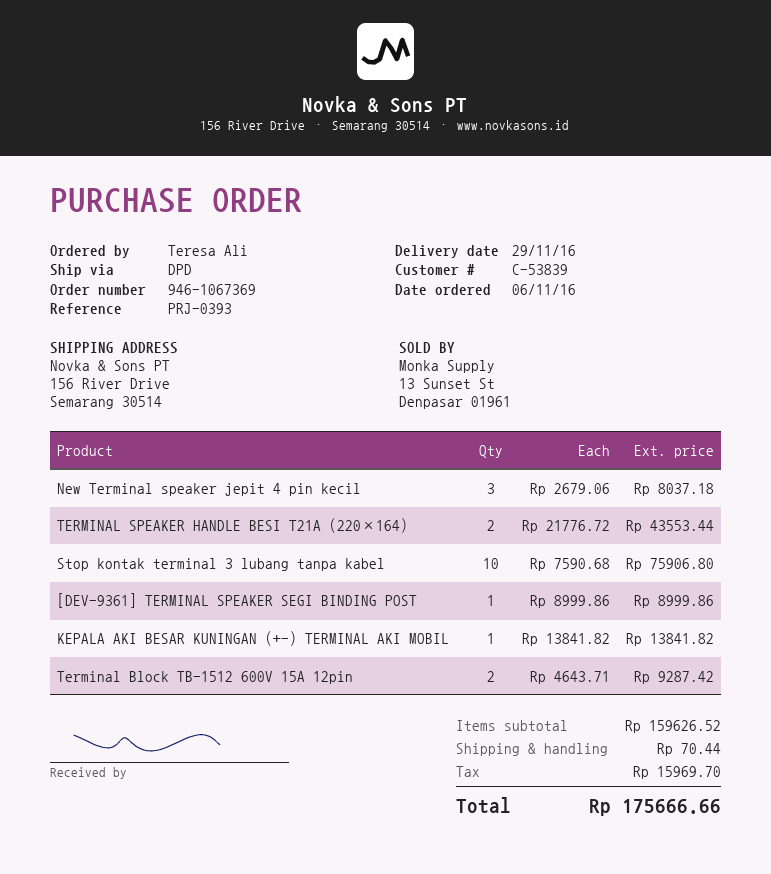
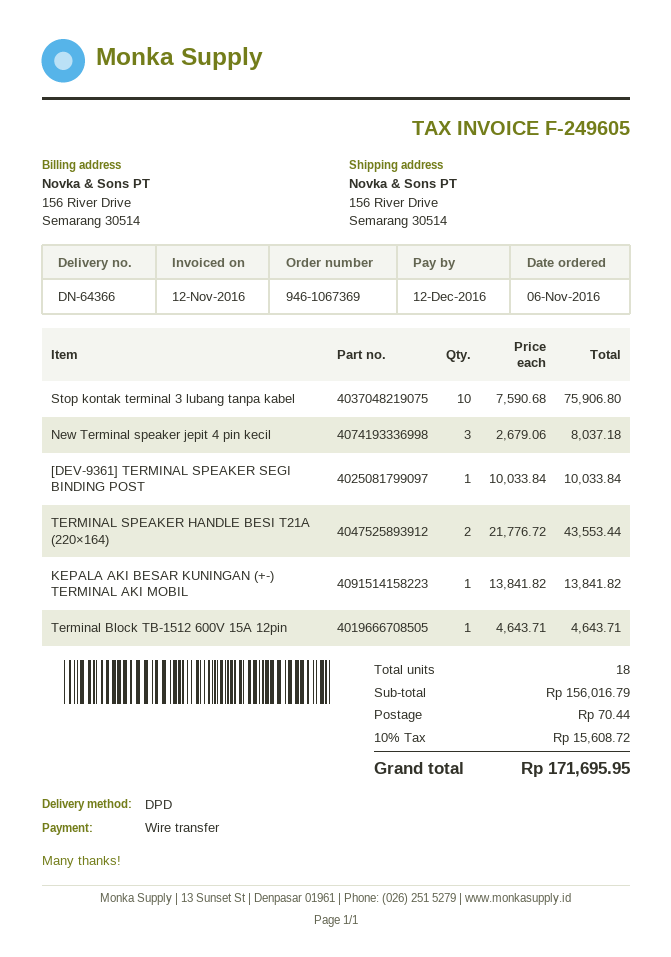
[DEV-9361] TERMINAL SPEAKER SEGI BINDING POST: 1 x 8999.86 = 8999.86 -> 1 x 10033.84 = 10033.84
Terminal Block TB-1512 600V 15A 12pin: 2 x 4643.71 = 9287.42 -> 1 x 4643.71 = 4643.71
subtotal: 159626.52 -> 156016.79
tax: 15969.70 -> 15608.72
total: 175666.66 -> 171695.95

